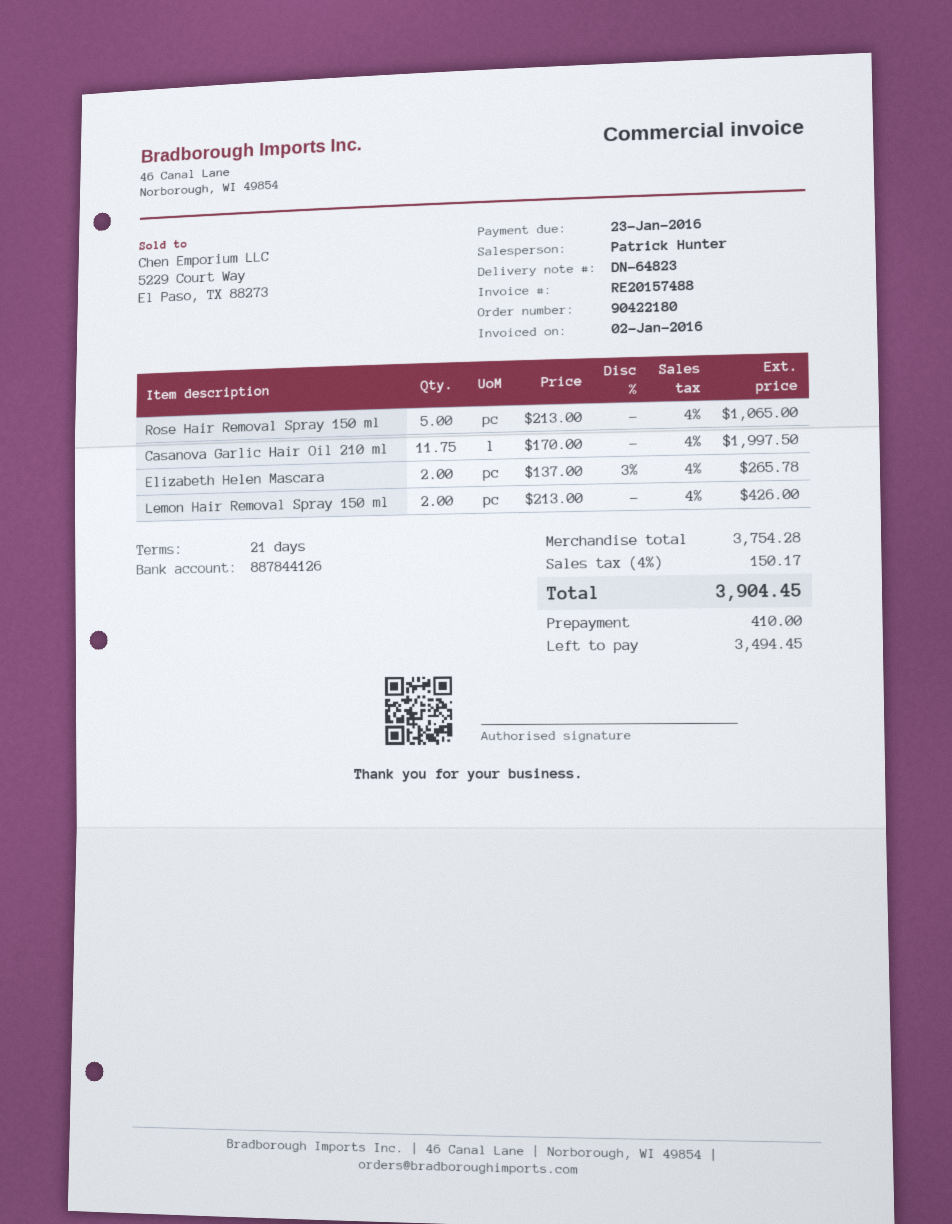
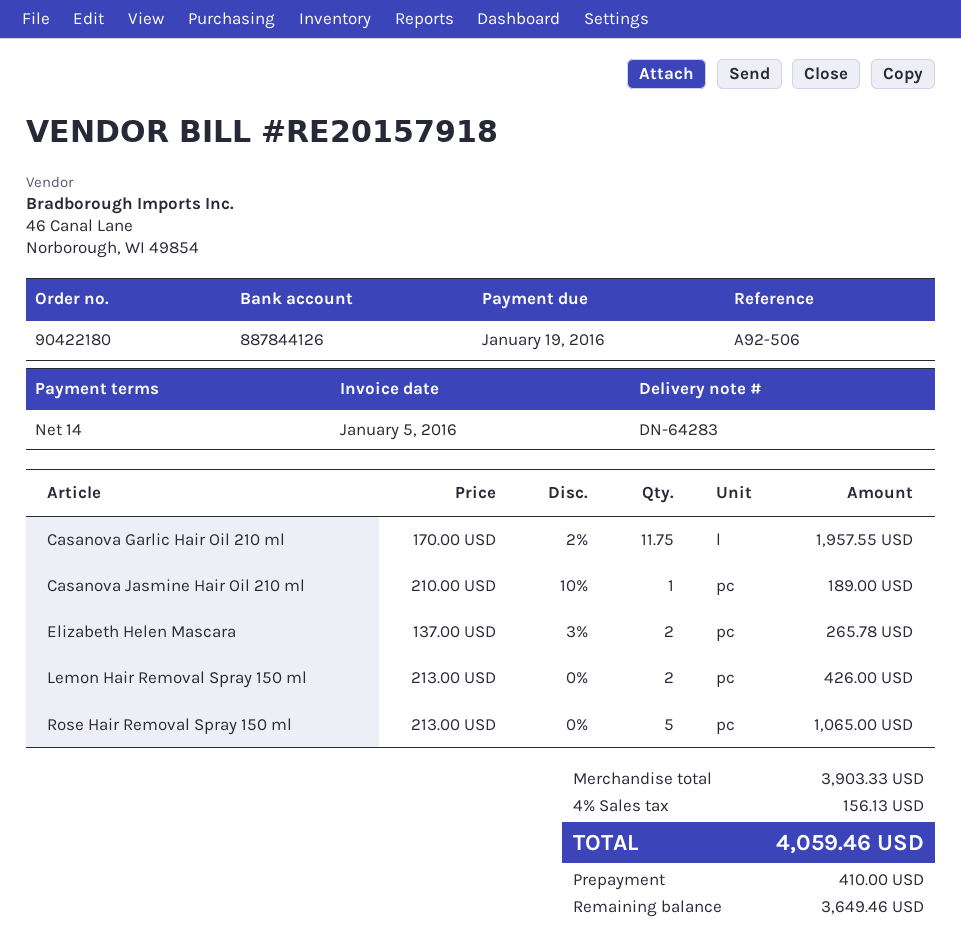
delivery note number: DN-64823 -> DN-64283
invoice number: RE20157488 -> RE20157918
invoice date: 2016-01-02 -> 2016-01-05
payment terms: 21 days -> 14 days
due date: 2016-01-23 -> 2016-01-19
Casanova Garlic Hair Oil 210 ml: 11.75 x 170.00 = 1997.50 -> 11.75 x 170.00 - 2% = 1957.55
Casanova Jasmine Hair Oil 210 ml: none -> 1 x 210.00 - 10% = 189.00
subtotal: 3754.28 -> 3903.33
tax: 4% = 150.17 -> 4% = 156.13
total: 3904.45 -> 4059.46
balance: 3494.45 -> 3649.46

